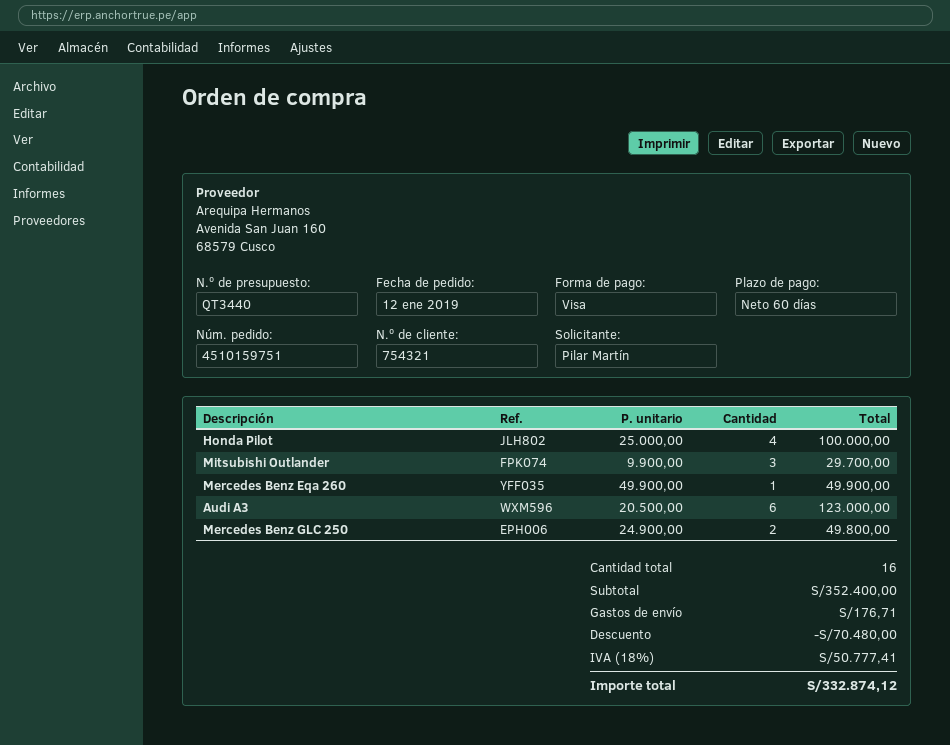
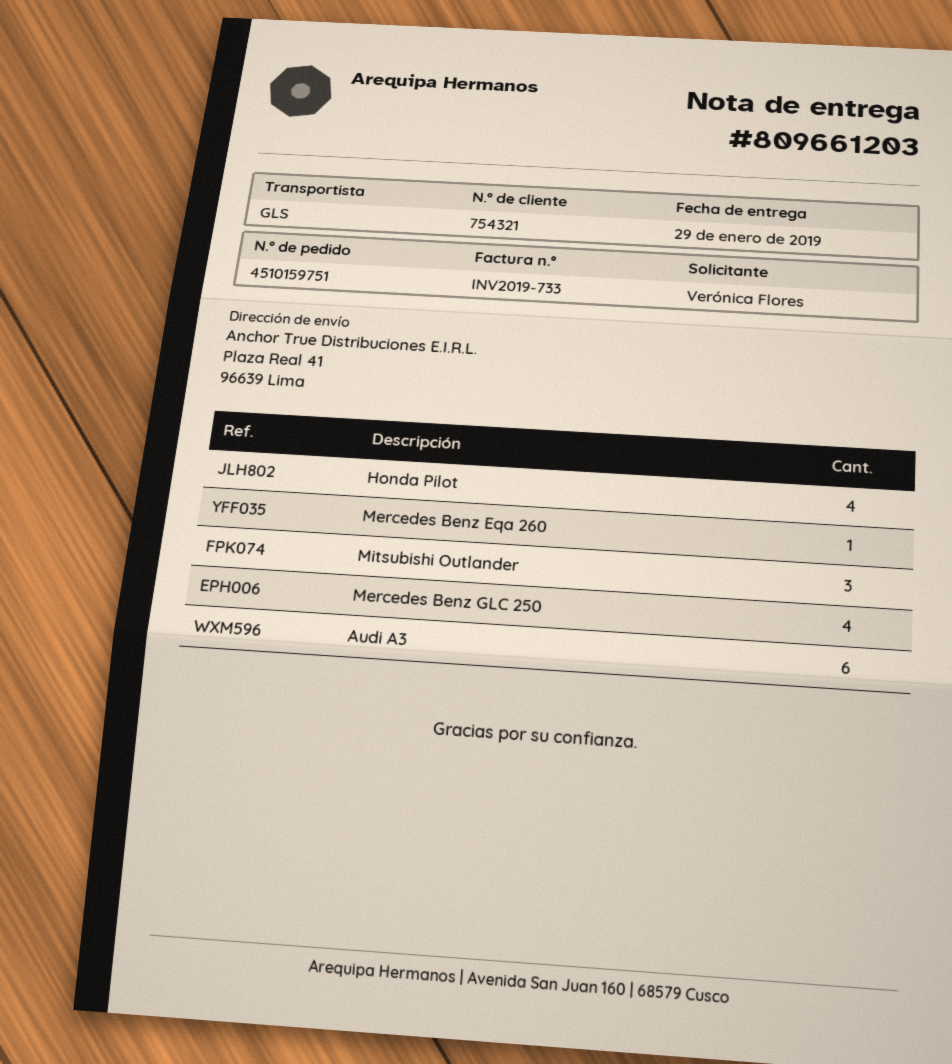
ordered by: Pilar Martín -> Verónica Flores
Mercedes Benz GLC 250: 2 -> 4

